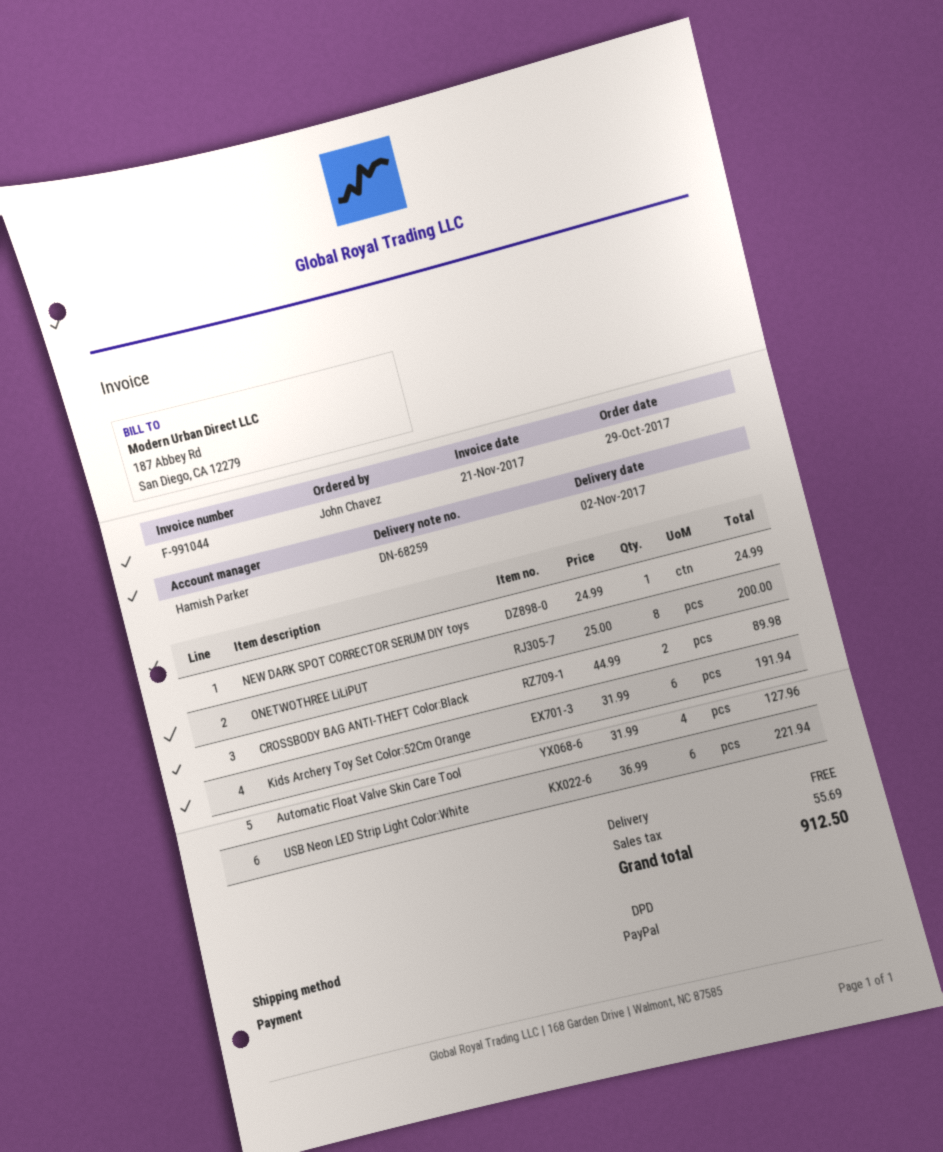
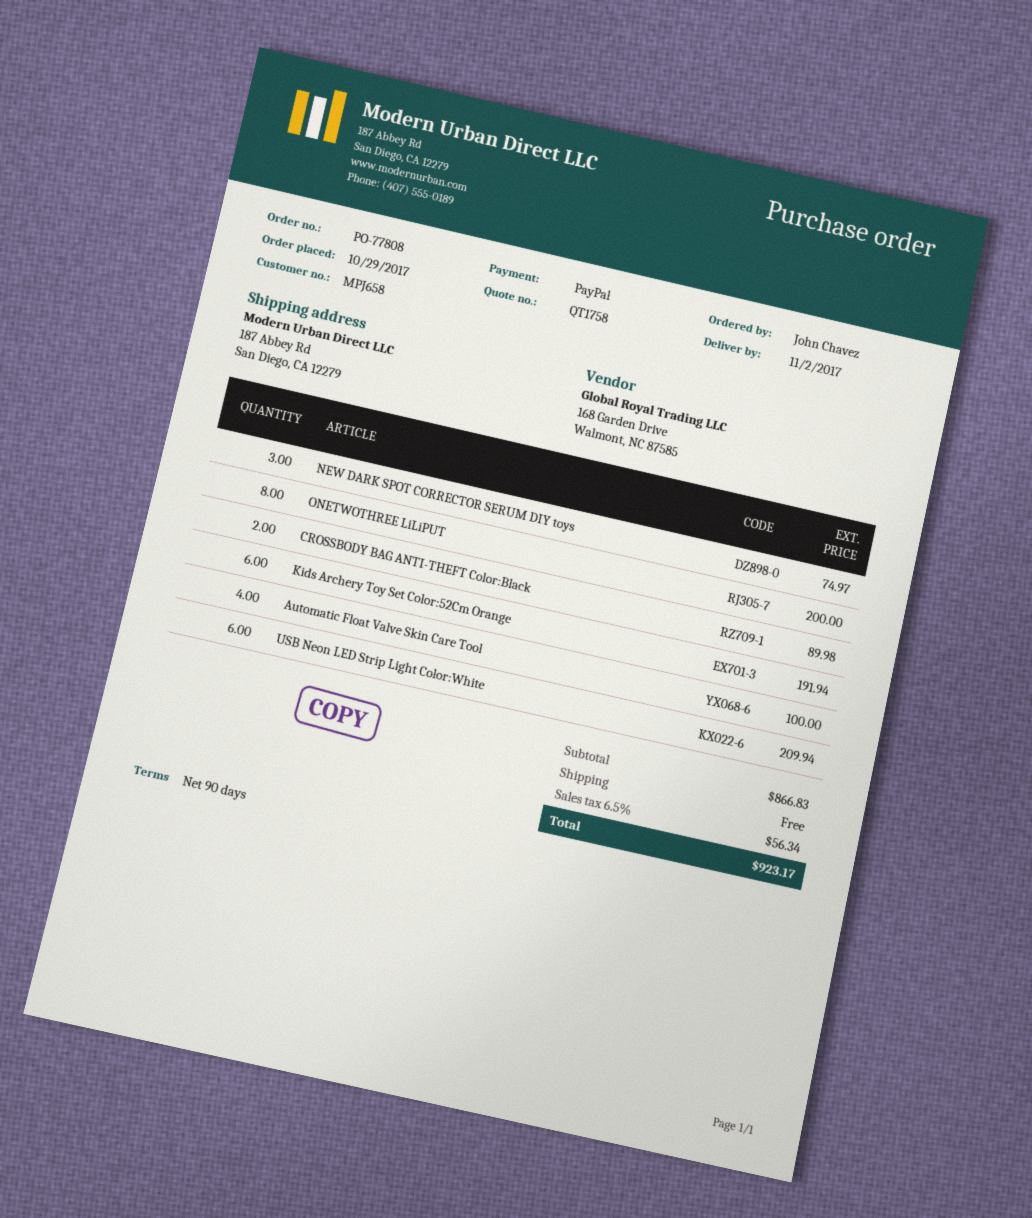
NEW DARK SPOT CORRECTOR SERUM DIY toys: 1 for 24.99 -> 3 for 74.97
Automatic Float Valve Skin Care Tool: 4 for 127.96 -> 4 for 100.00
USB Neon LED Strip Light Color:White: 6 for 221.94 -> 6 for 209.94
tax: 55.69 -> 56.34
total: 912.50 -> 923.17

